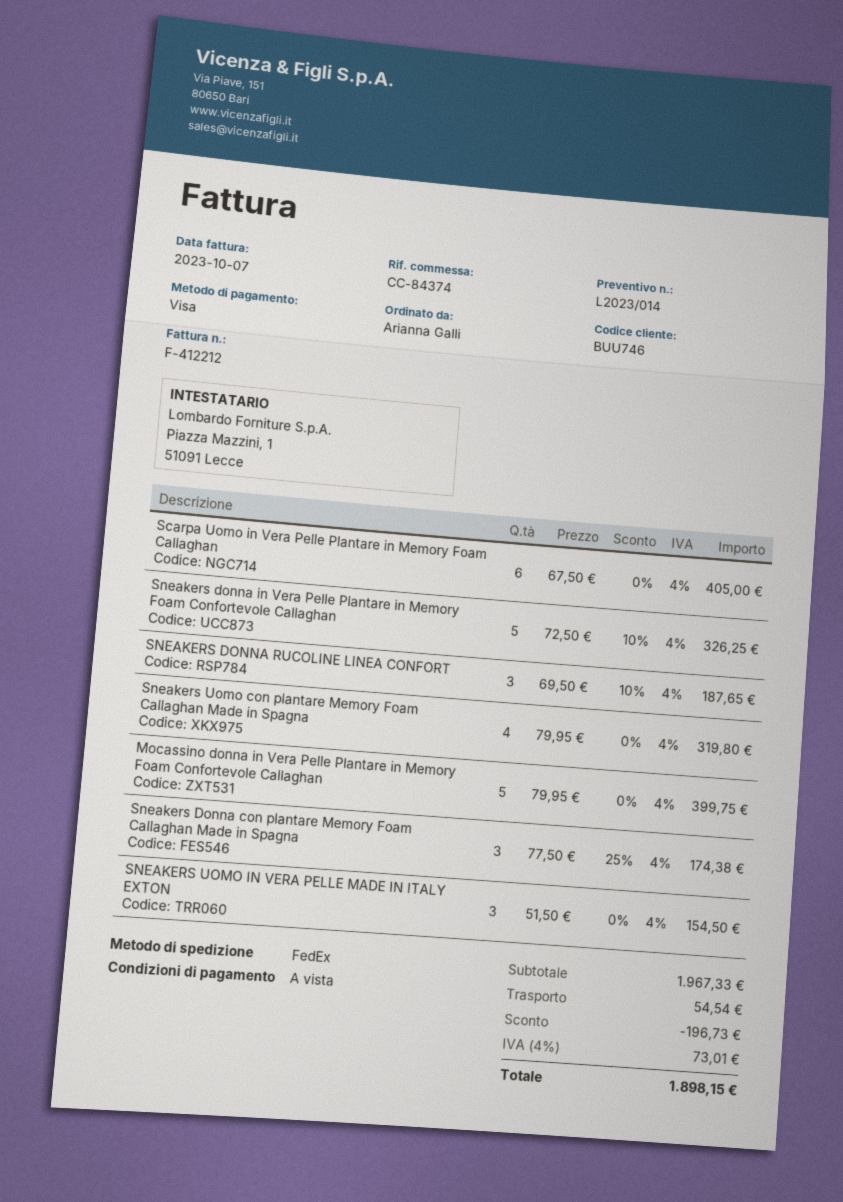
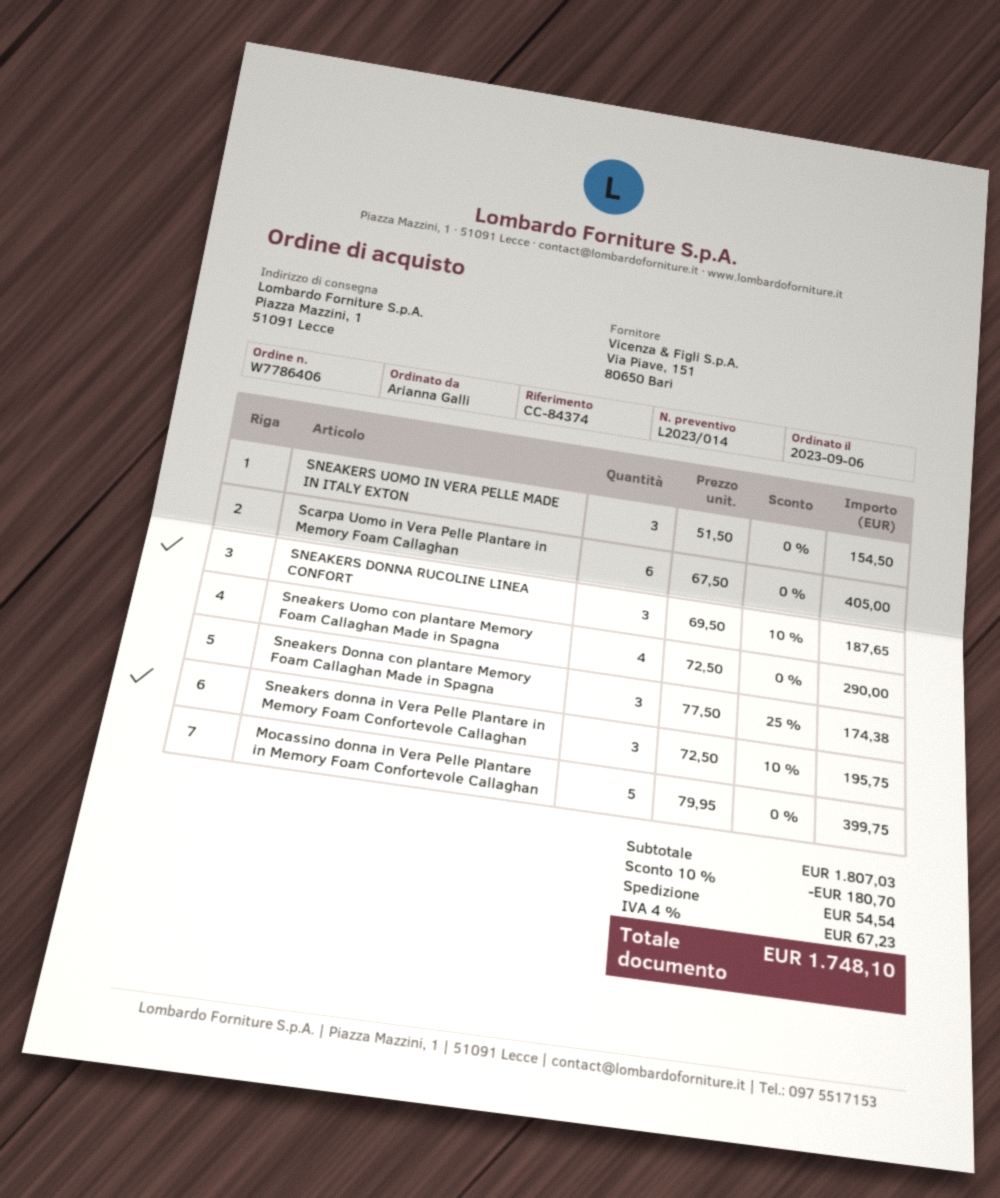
Sneakers donna in Vera Pelle Plantare in Memory Foam Confortevole Callaghan: 5 x 72.50 - 10% = 326.25 -> 3 x 72.50 - 10% = 195.75
Sneakers Uomo con plantare Memory Foam Callaghan Made in Spagna: 4 x 79.95 = 319.80 -> 4 x 72.50 = 290.00
subtotal: 1967.33 -> 1807.03
discount: 196.73 -> 180.70
tax: 4% = 73.01 -> 4% = 67.23
total: 1898.15 -> 1748.10

